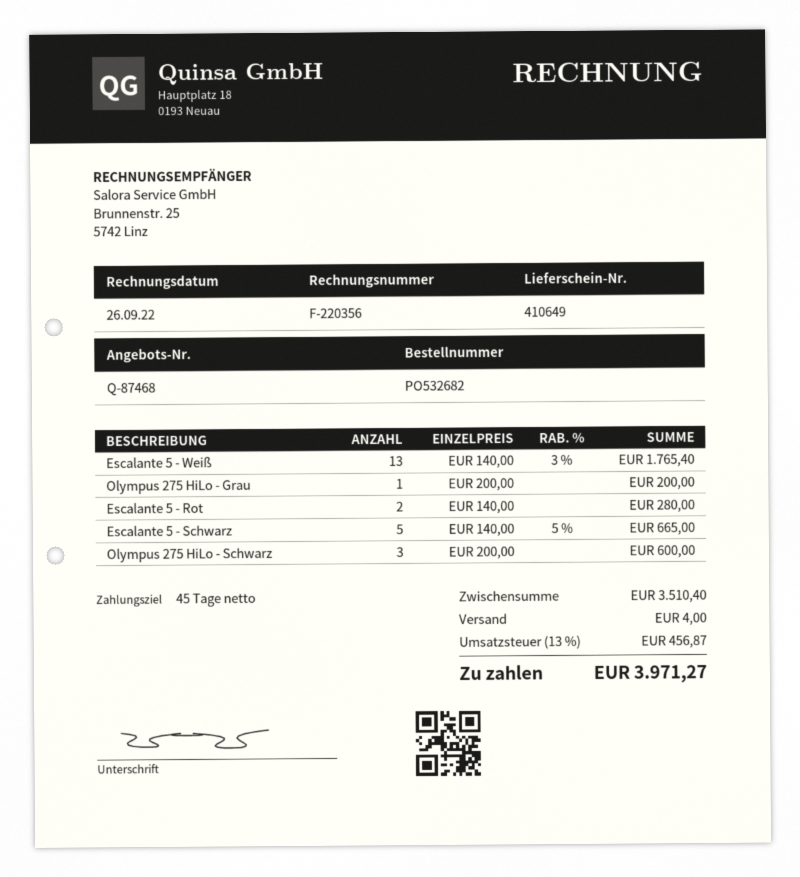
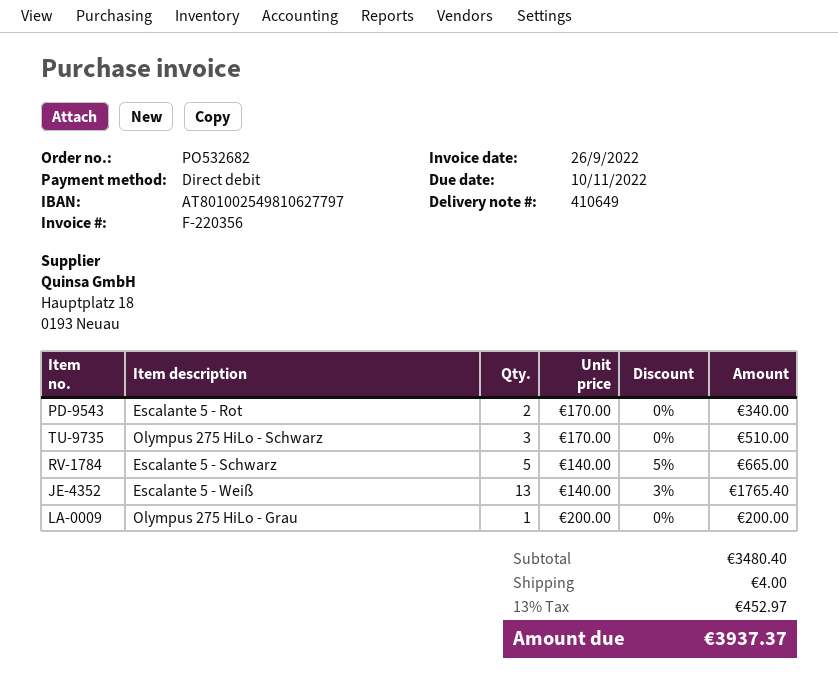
Escalante 5 - Rot: 2 x 140.00 = 280.00 -> 2 x 170.00 = 340.00
Olympus 275 HiLo - Schwarz: 3 x 200.00 = 600.00 -> 3 x 170.00 = 510.00
subtotal: 3510.40 -> 3480.40
tax: 13% = 456.87 -> 13% = 452.97
total: 3971.27 -> 3937.37

